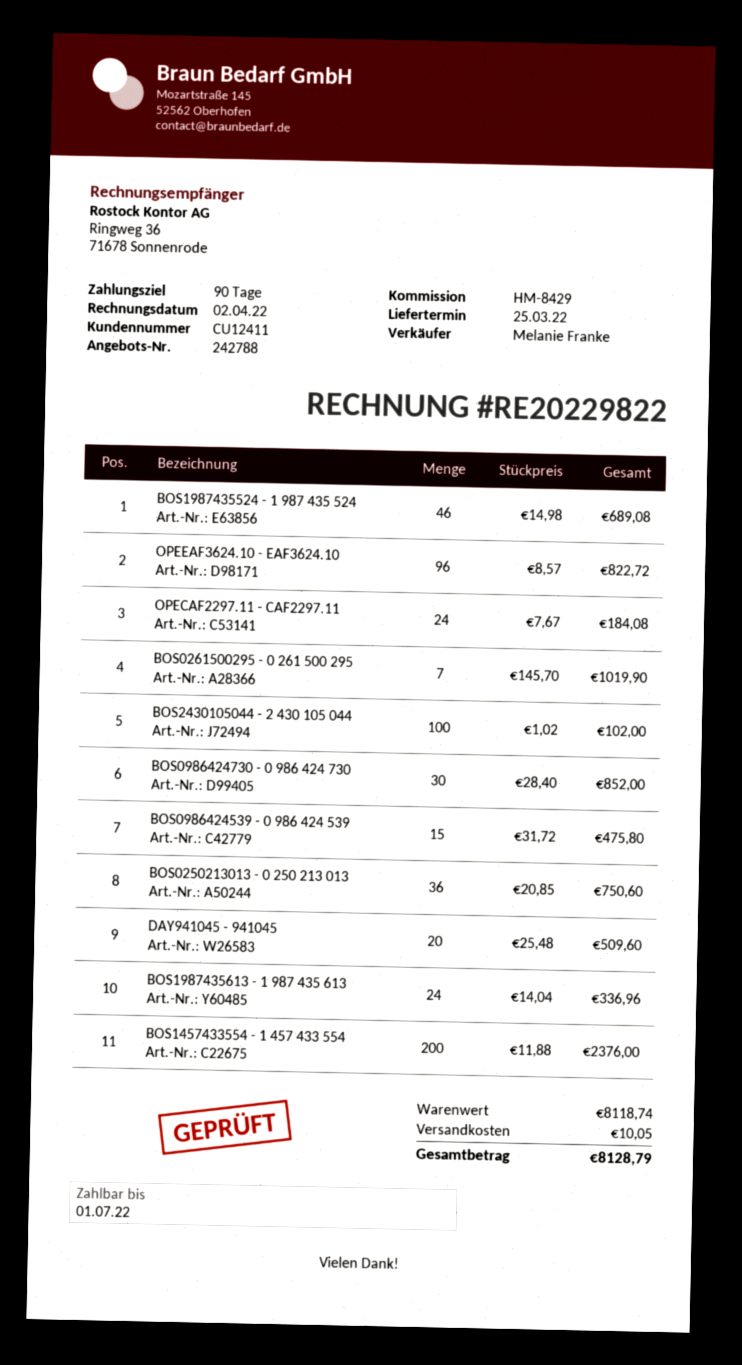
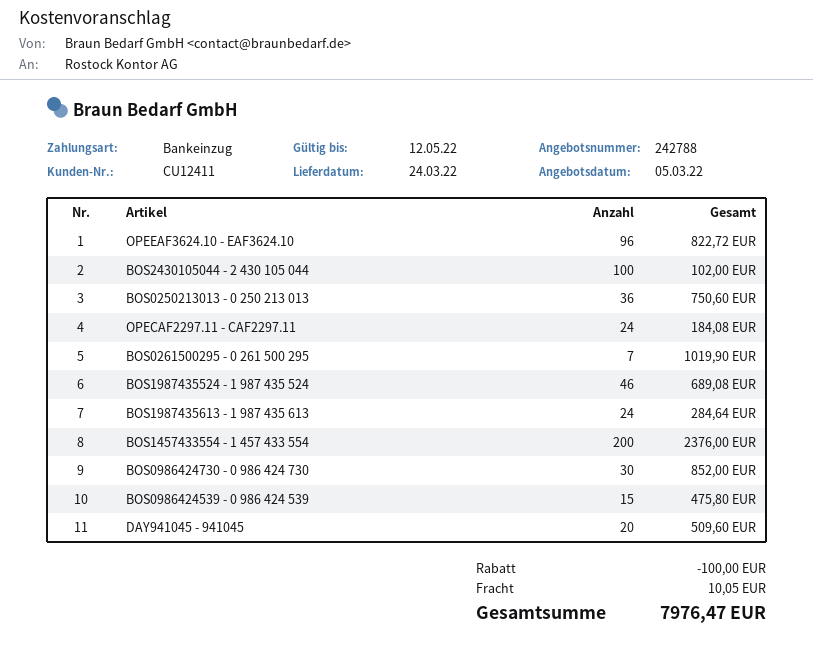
delivery date: 2022-03-25 -> 2022-03-24
BOS1987435613 - 1 987 435 613: 24 for 336.96 -> 24 for 284.64
discount: none -> 100.00
total: 8128.79 -> 7976.47

